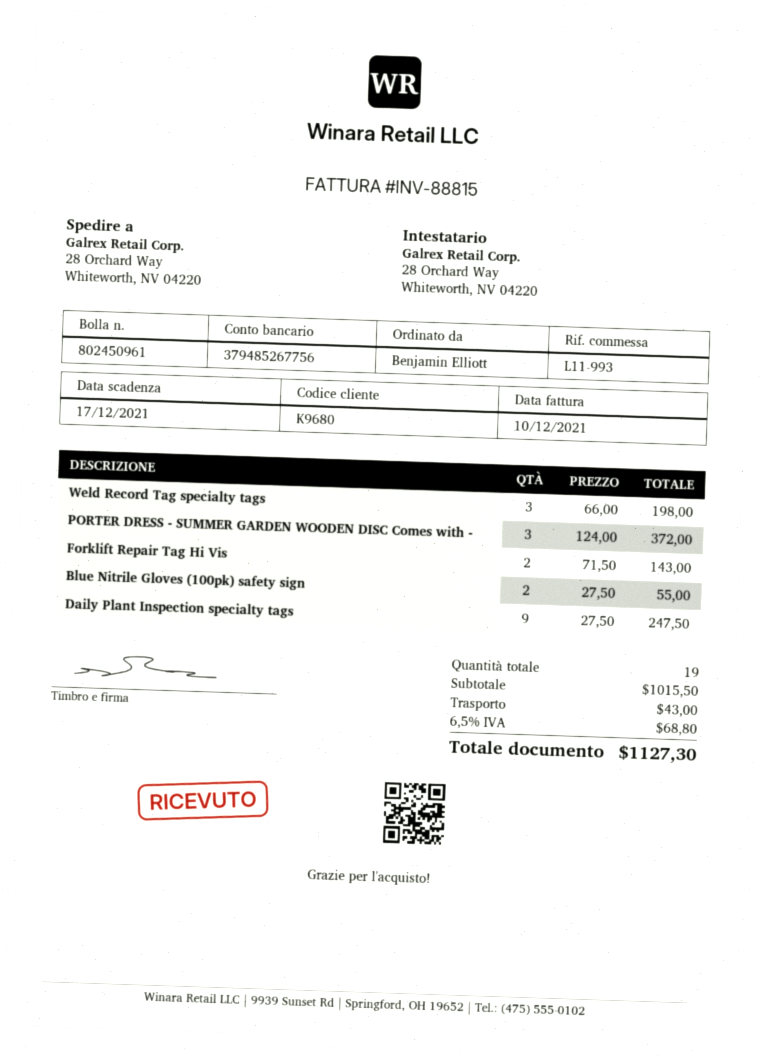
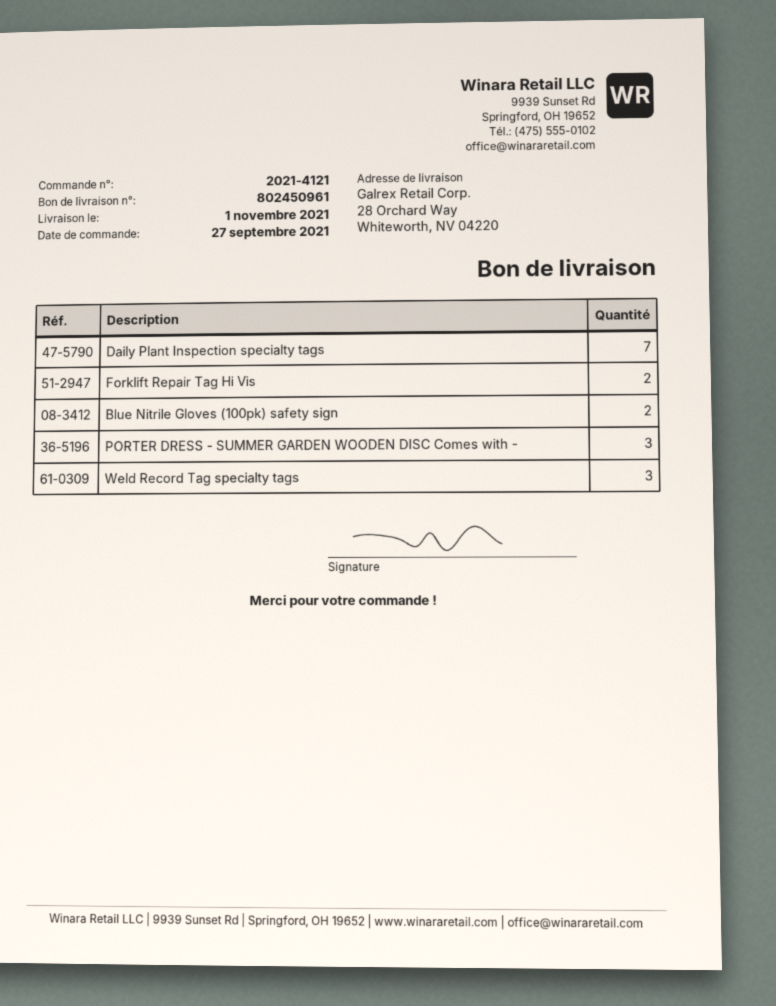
Daily Plant Inspection specialty tags: 9 -> 7

